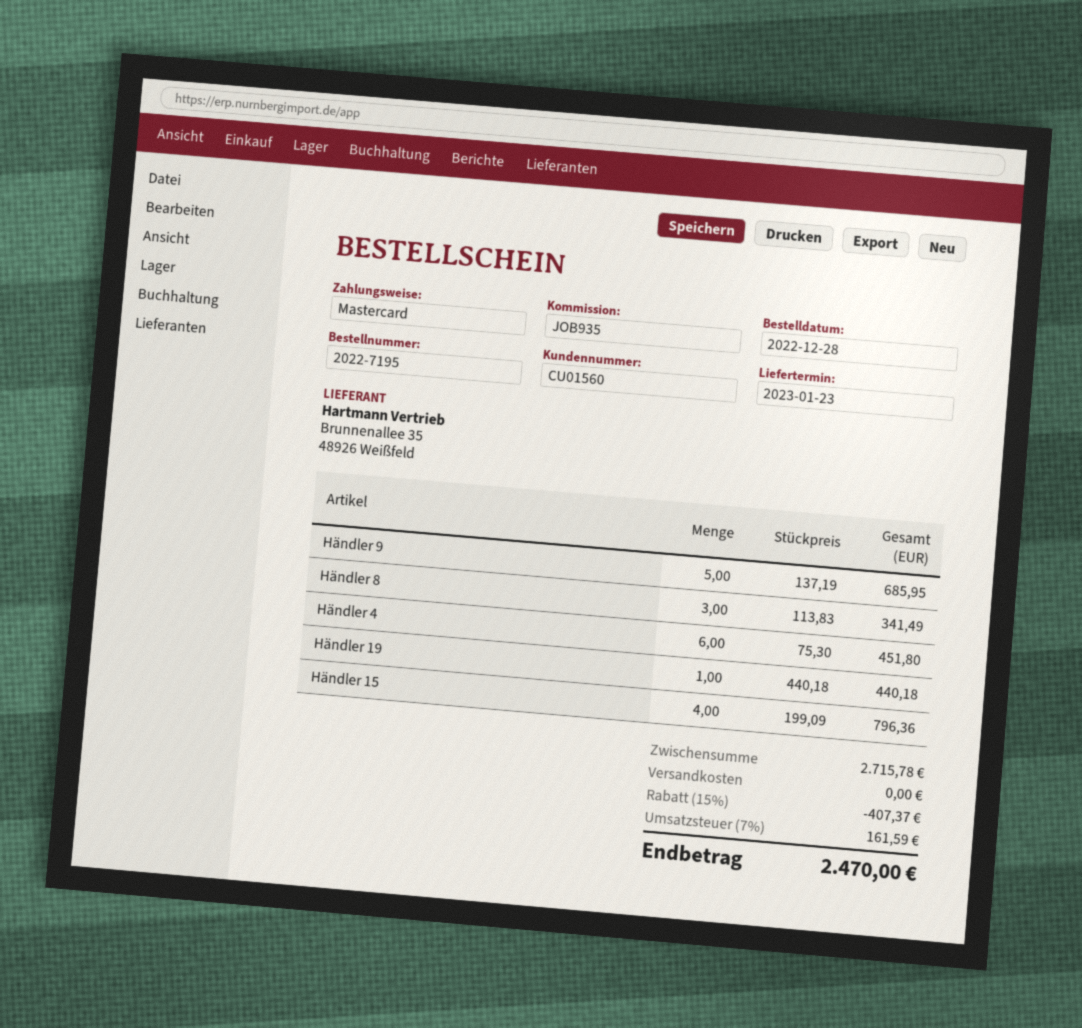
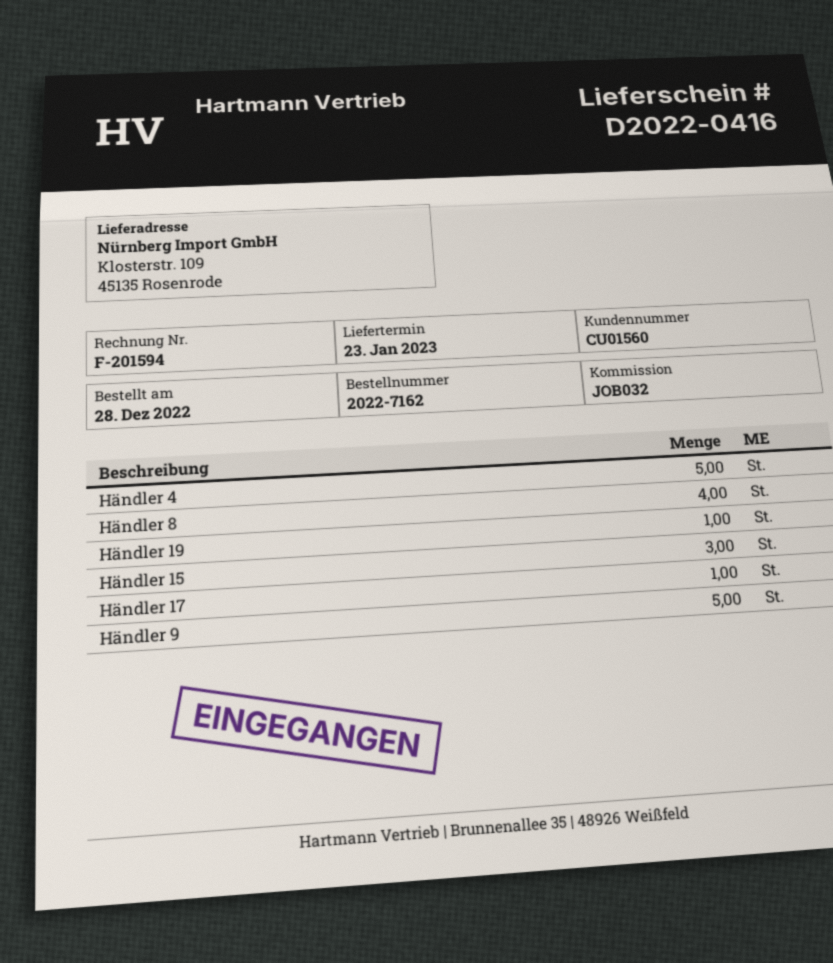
order number: 2022-7195 -> 2022-7162
reference: JOB935 -> JOB032
Händler 8: 3 -> 4
Händler 4: 6 -> 5
Händler 15: 4 -> 3
Händler 17: none -> 1

